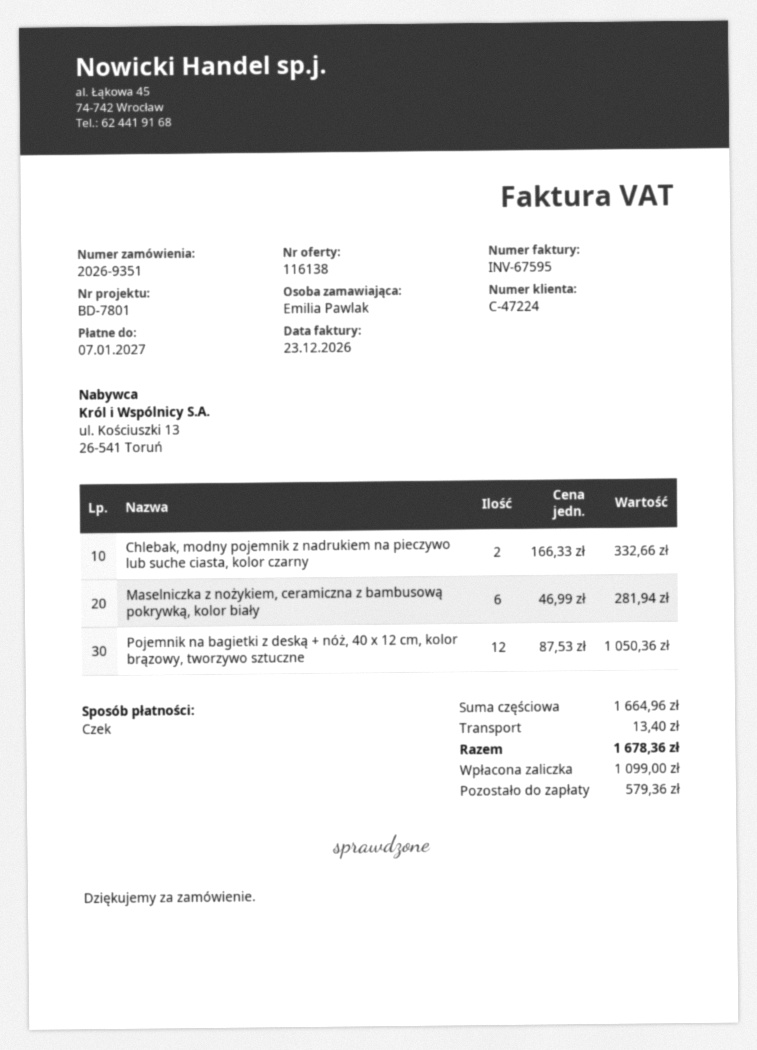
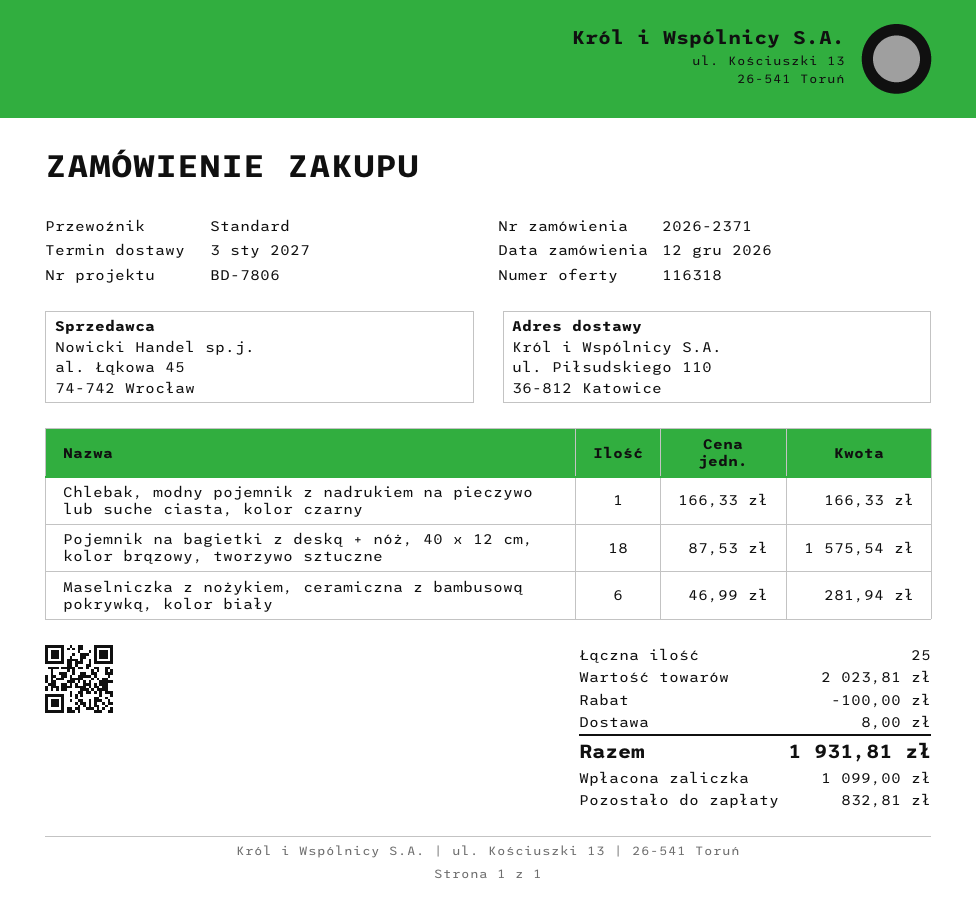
quote number: 116138 -> 116318
order number: 2026-9351 -> 2026-2371
reference: BD-7801 -> BD-7806
Chlebak, modny pojemnik z nadrukiem na pieczywo lub suche ciasta, kolor czarny: 2 x 166.33 = 332.66 -> 1 x 166.33 = 166.33
Pojemnik na bagietki z deską + nóż, 40 x 12 cm, kolor brązowy, tworzywo sztuczne: 12 x 87.53 = 1050.36 -> 18 x 87.53 = 1575.54
subtotal: 1664.96 -> 2023.81
discount: none -> 100.00
shipping: 13.40 -> 8.00
total: 1678.36 -> 1931.81
balance: 579.36 -> 832.81

